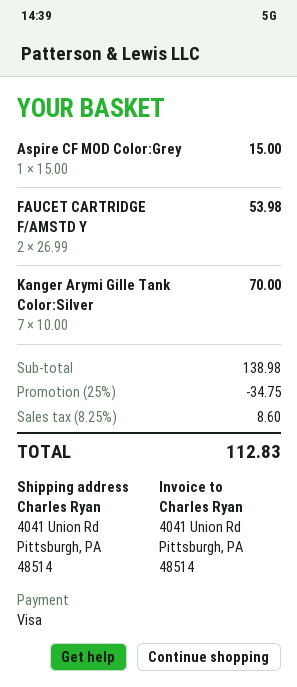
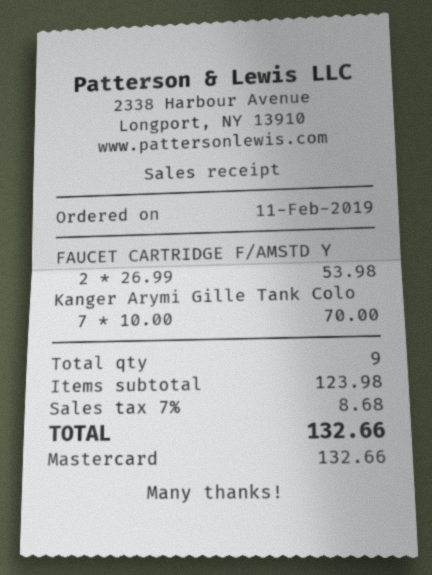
payment method: Visa -> Mastercard
Aspire CF MOD Color:Grey: 1 x 15.00 = 15.00 -> none
subtotal: 138.98 -> 123.98
discount: 25% = 34.75 -> none
tax: 8.25% = 8.60 -> 7% = 8.68
total: 112.83 -> 132.66

